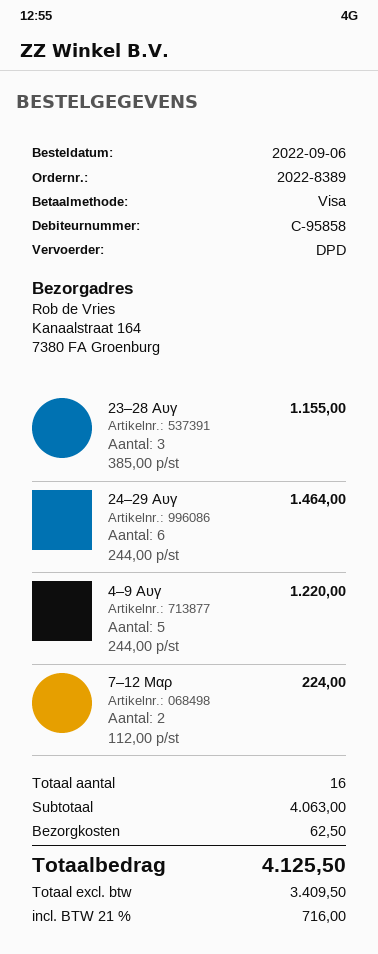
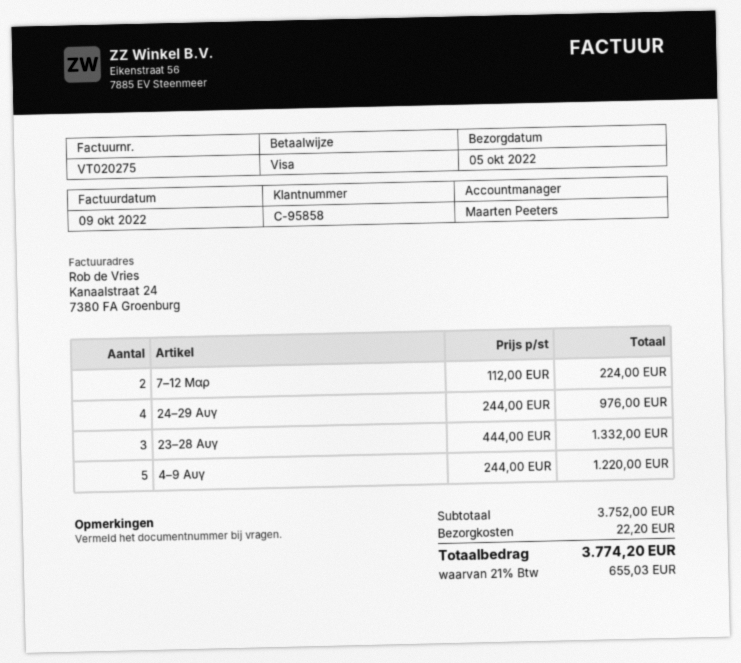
23–28 Αυγ: 3 x 385.00 = 1155.00 -> 3 x 444.00 = 1332.00
24–29 Αυγ: 6 x 244.00 = 1464.00 -> 4 x 244.00 = 976.00
subtotal: 4063.00 -> 3752.00
shipping: 62.50 -> 22.20
tax: 21% = 716.00 -> 21% = 655.03
total: 4125.50 -> 3774.20

